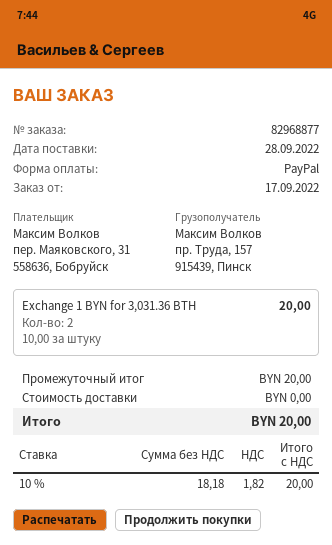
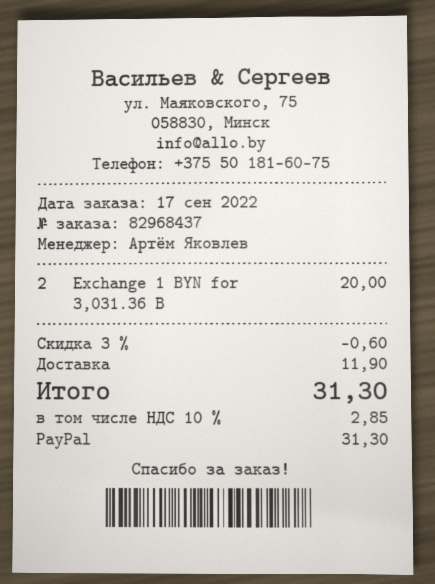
order number: 82968877 -> 82968437
discount: none -> 3% = 0.60
shipping: 0.00 -> 11.90
tax: 10% = 1.82 -> 10% = 2.85
total: 20.00 -> 31.30

